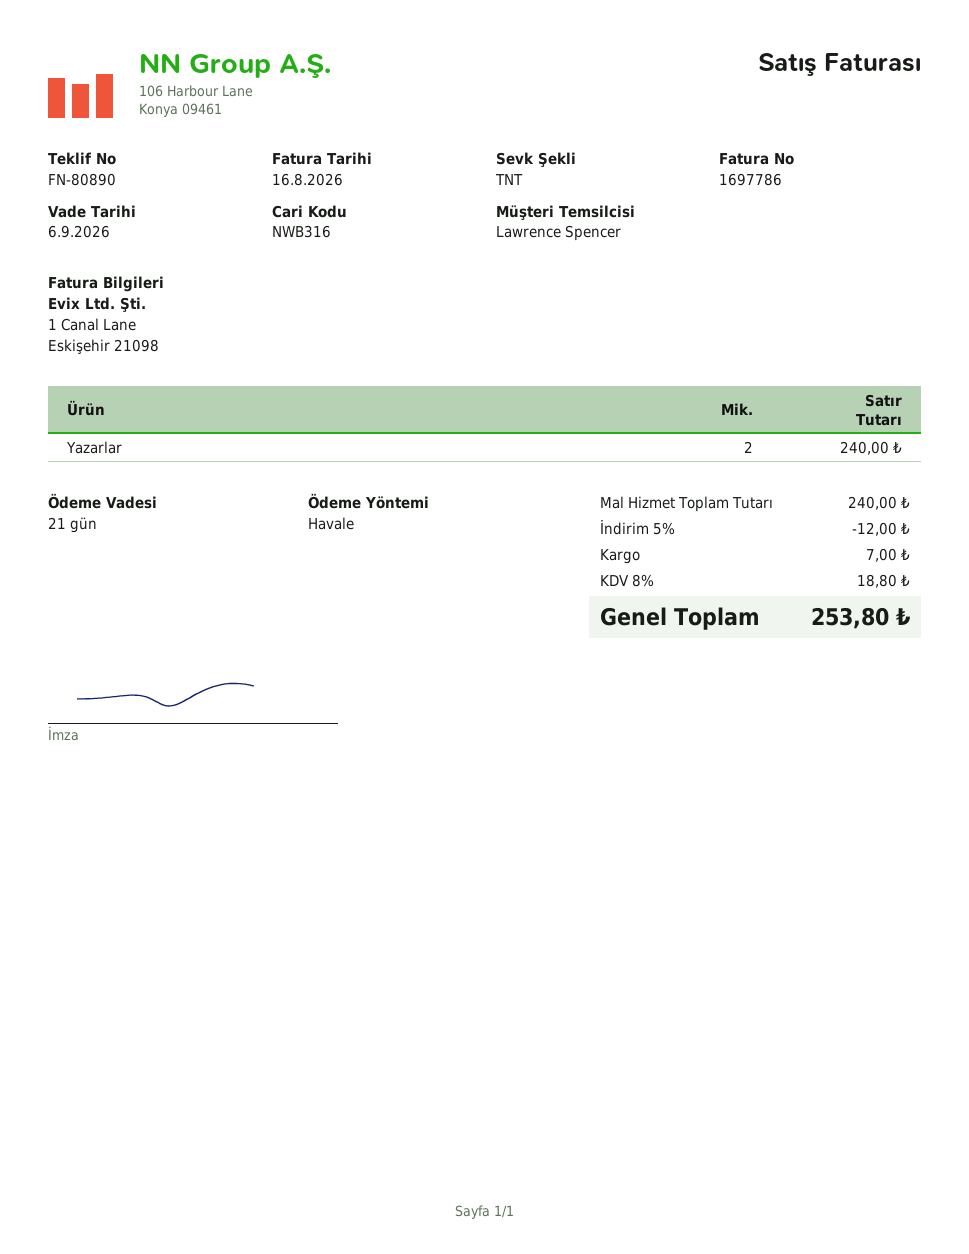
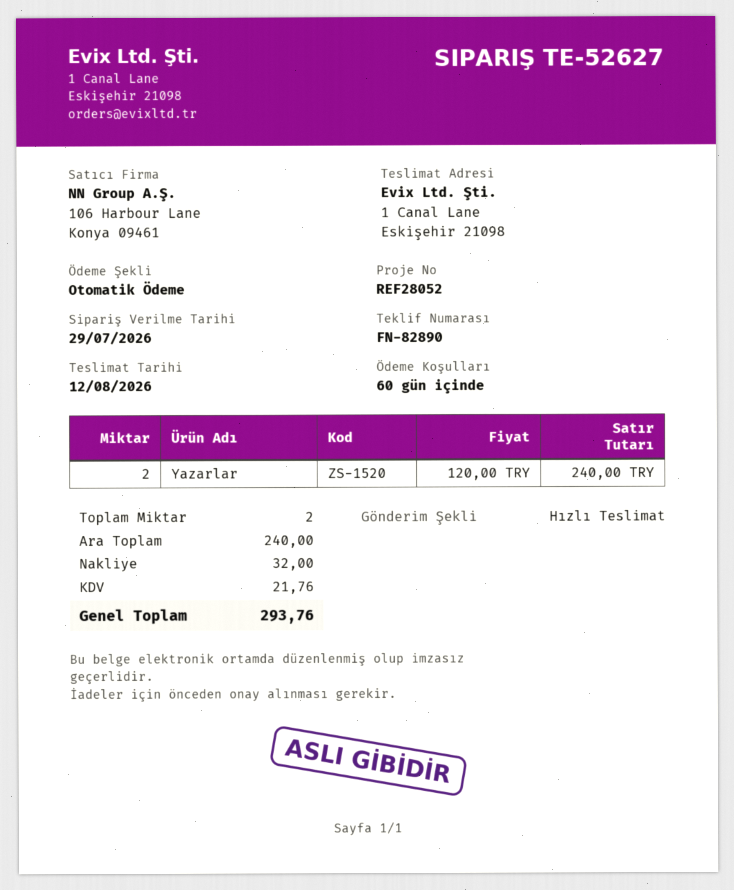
quote number: FN-80890 -> FN-82890
payment terms: 21 days -> 60 days
payment method: bank transfer -> direct debit
shipping method: TNT -> express
discount: 5% = 12.00 -> none
shipping: 7.00 -> 32.00
tax: 18.80 -> 21.76
total: 253.80 -> 293.76

